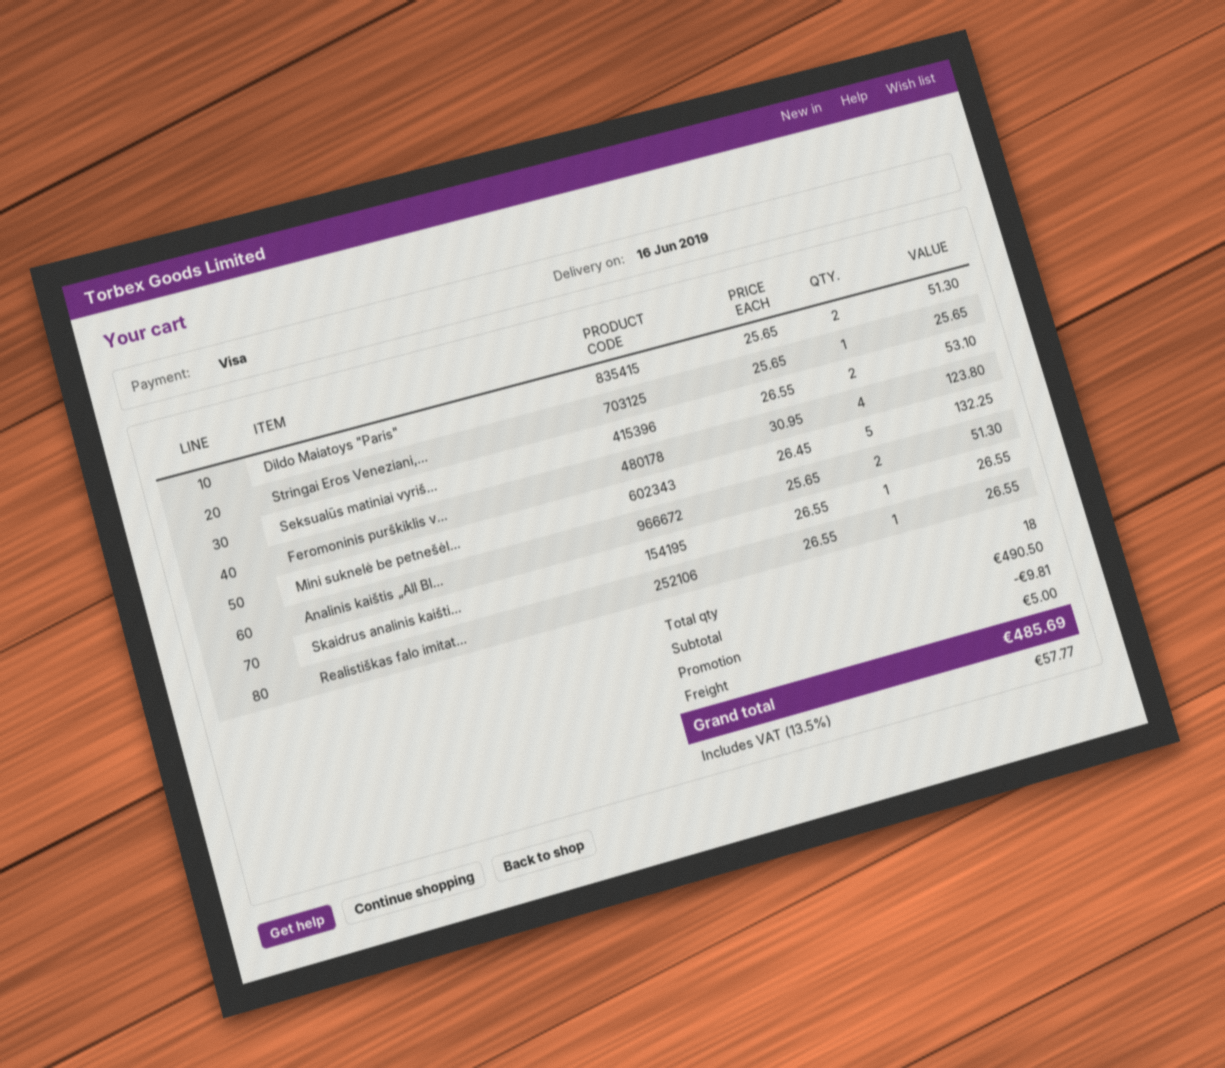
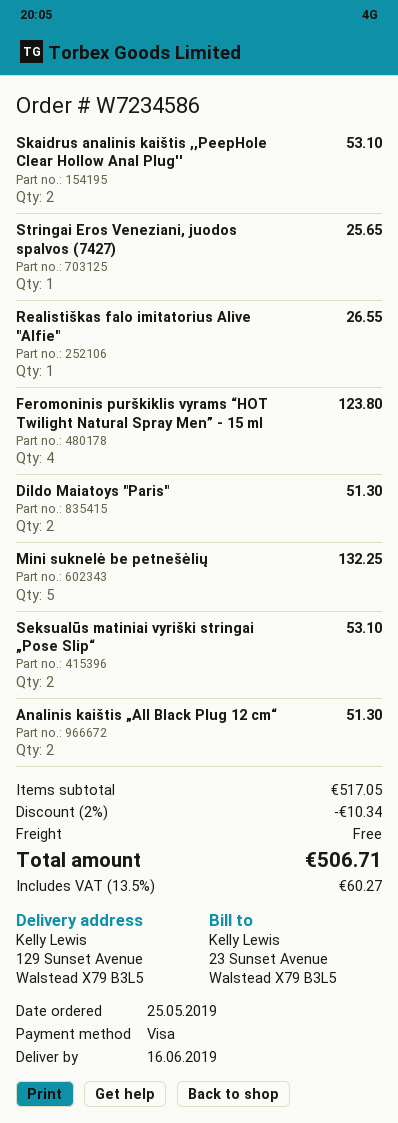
Skaidrus analinis kaišti...: 1 for 26.55 -> 2 for 53.10
subtotal: 490.50 -> 517.05
discount: 9.81 -> 10.34
shipping: 5.00 -> 0.00
tax: 13.5% = 57.77 -> 13.5% = 60.27
total: 485.69 -> 506.71

